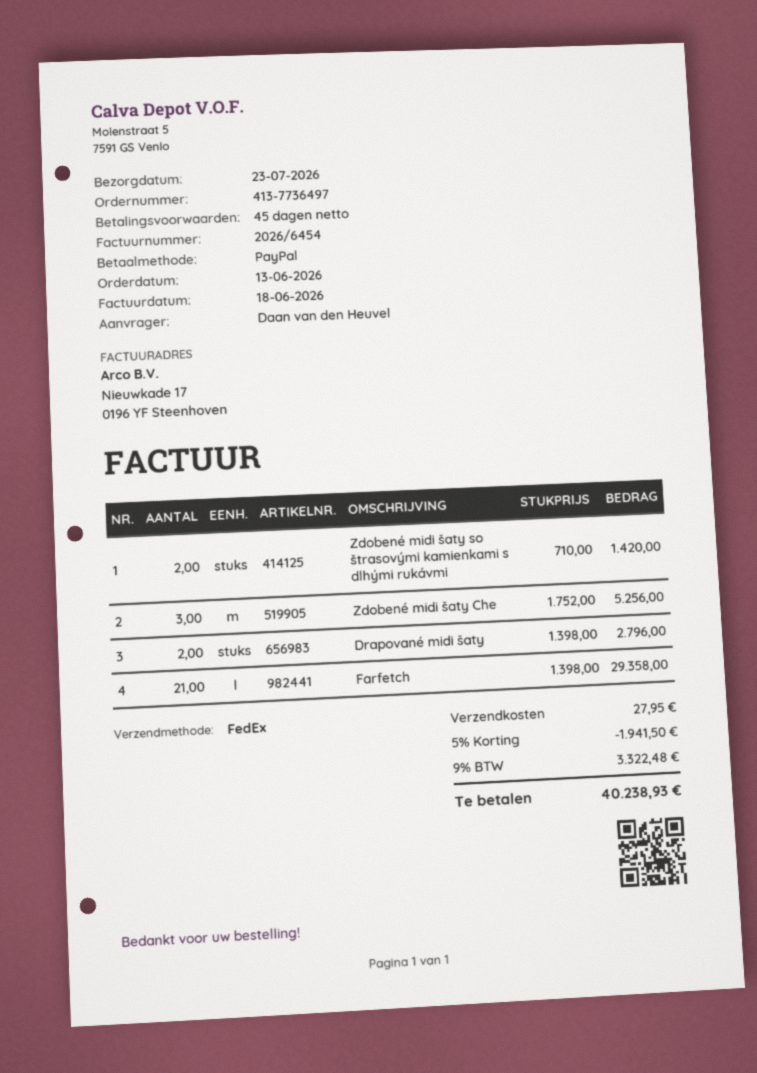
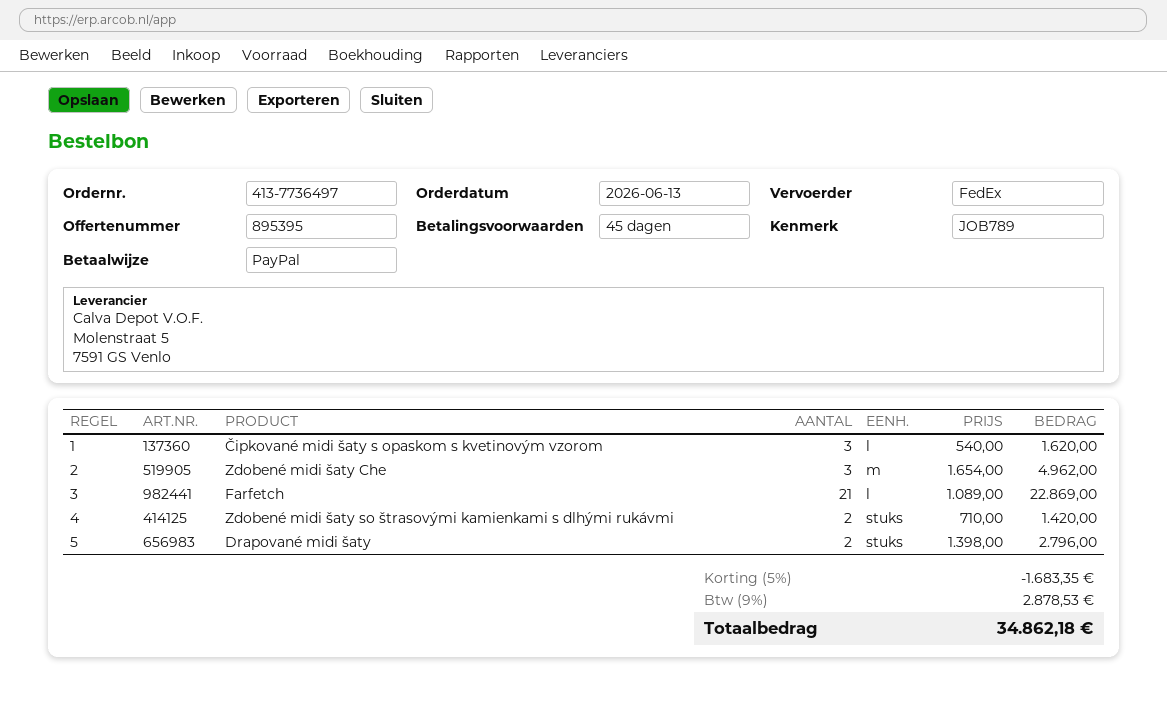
Zdobené midi šaty Che: 3 x 1752.00 = 5256.00 -> 3 x 1654.00 = 4962.00
Farfetch: 21 x 1398.00 = 29358.00 -> 21 x 1089.00 = 22869.00
Čipkované midi šaty s opaskom s kvetinovým vzorom: none -> 3 x 540.00 = 1620.00
discount: 5% = 1941.50 -> 5% = 1683.35
shipping: 27.95 -> none
tax: 9% = 3322.48 -> 9% = 2878.53
total: 40238.93 -> 34862.18

